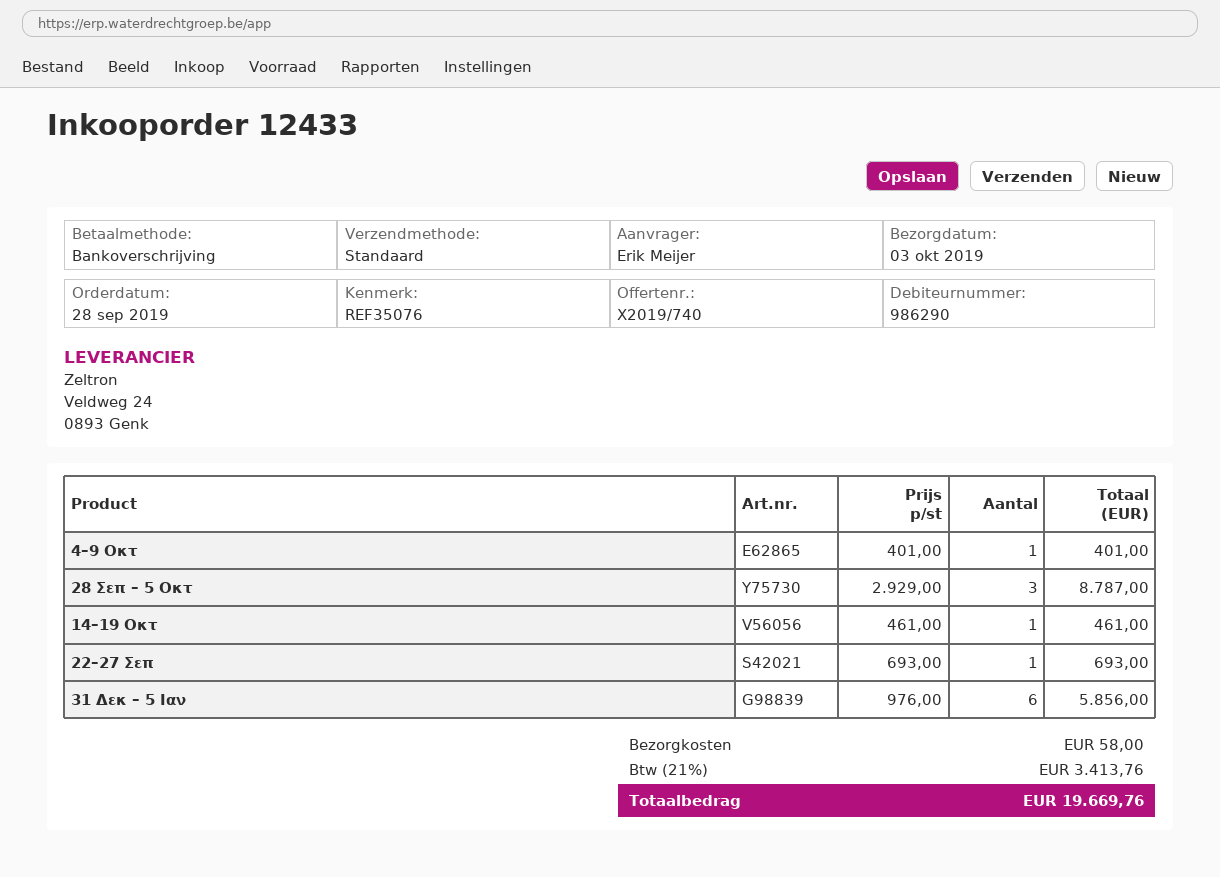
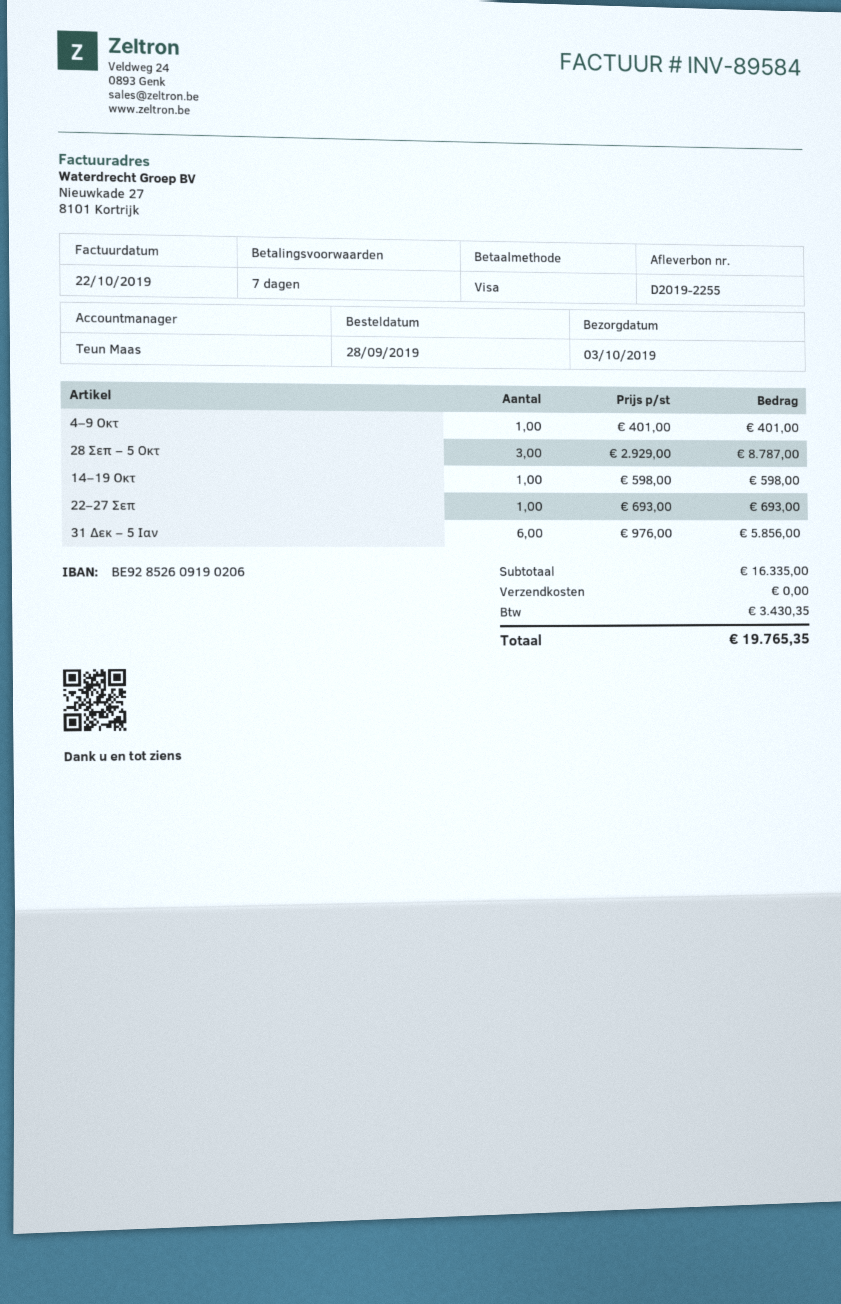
payment method: bank transfer -> Visa
14–19 Οκτ: 1 x 461.00 = 461.00 -> 1 x 598.00 = 598.00
shipping: 58.00 -> 0.00
tax: 3413.76 -> 3430.35
total: 19669.76 -> 19765.35

